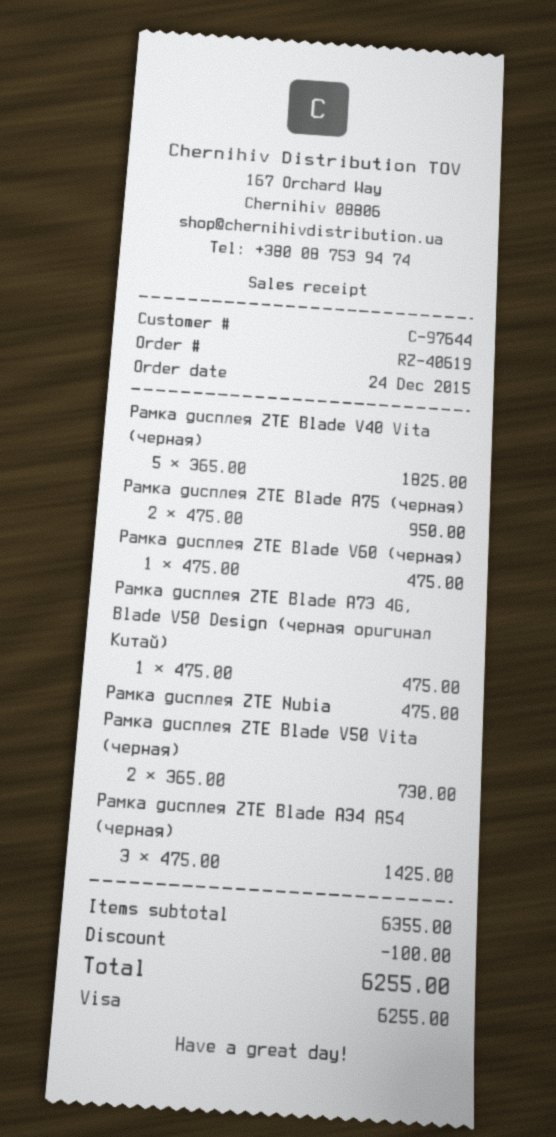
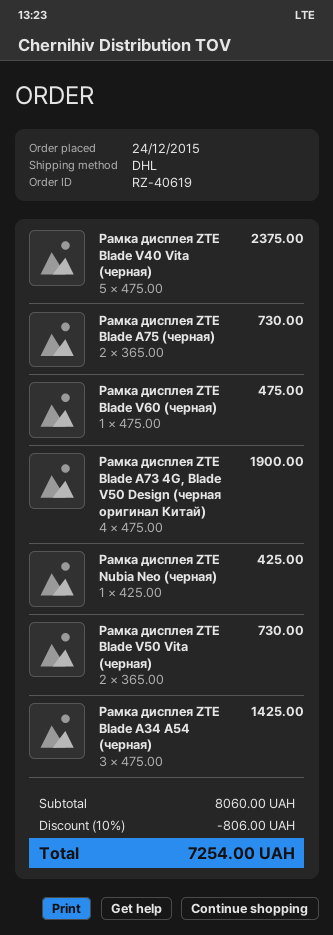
Рамка дисплея ZTE Blade V40 Vita (черная): 5 x 365.00 = 1825.00 -> 5 x 475.00 = 2375.00
Рамка дисплея ZTE Blade A75 (черная): 2 x 475.00 = 950.00 -> 2 x 365.00 = 730.00
Рамка дисплея ZTE Blade A73 4G, Blade V50 Design (черная оригинал Китай): 1 x 475.00 = 475.00 -> 4 x 475.00 = 1900.00
Рамка дисплея ZTE Nubia: 1 x 475.00 = 475.00 -> 1 x 425.00 = 425.00
subtotal: 6355.00 -> 8060.00
discount: 100.00 -> 806.00
total: 6255.00 -> 7254.00

